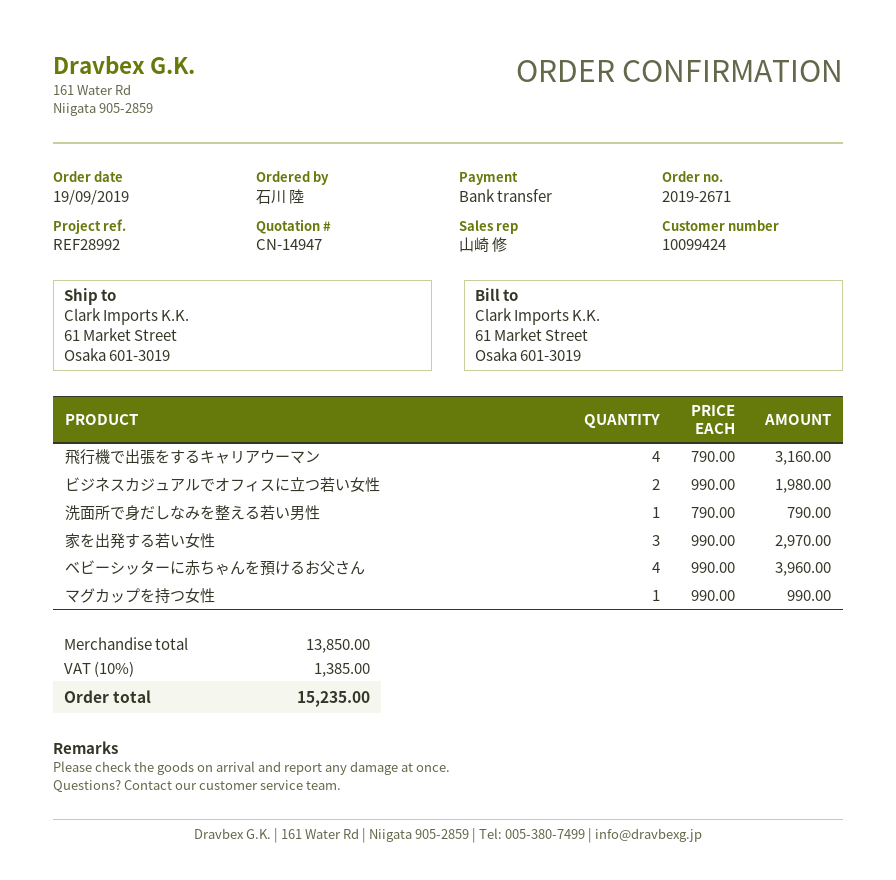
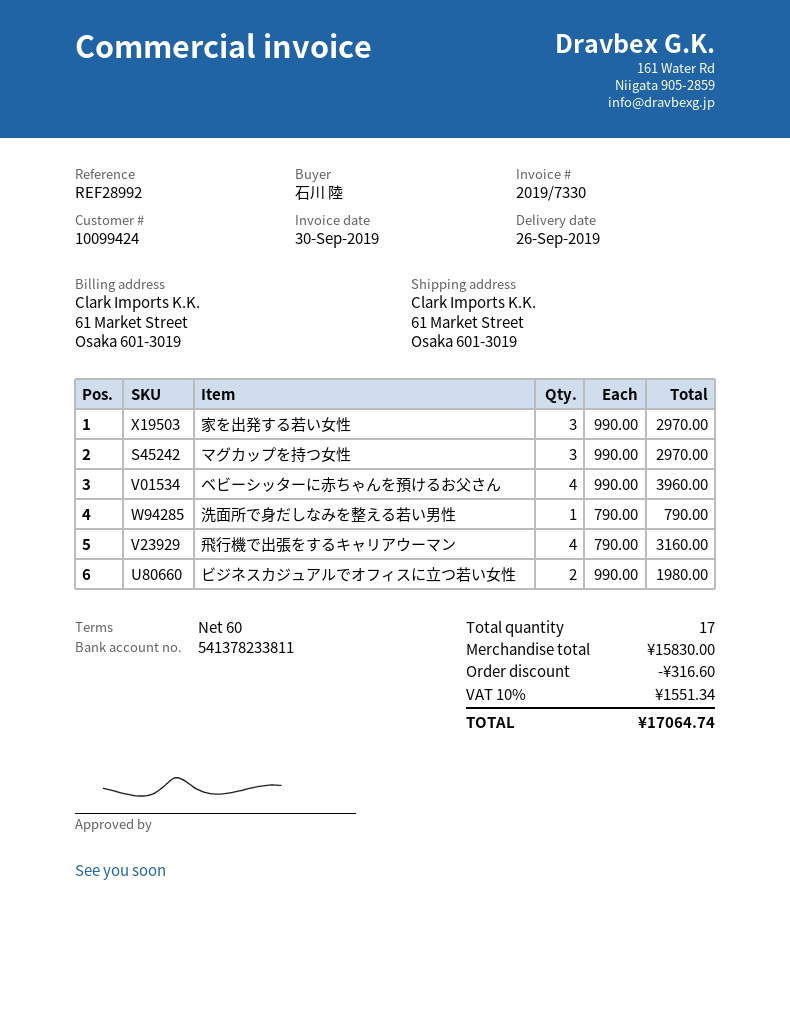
マグカップを持つ女性: 1 x 990.00 = 990.00 -> 3 x 990.00 = 2970.00
subtotal: 13850.00 -> 15830.00
discount: none -> 316.60
tax: 10% = 1385.00 -> 10% = 1551.34
total: 15235.00 -> 17064.74

